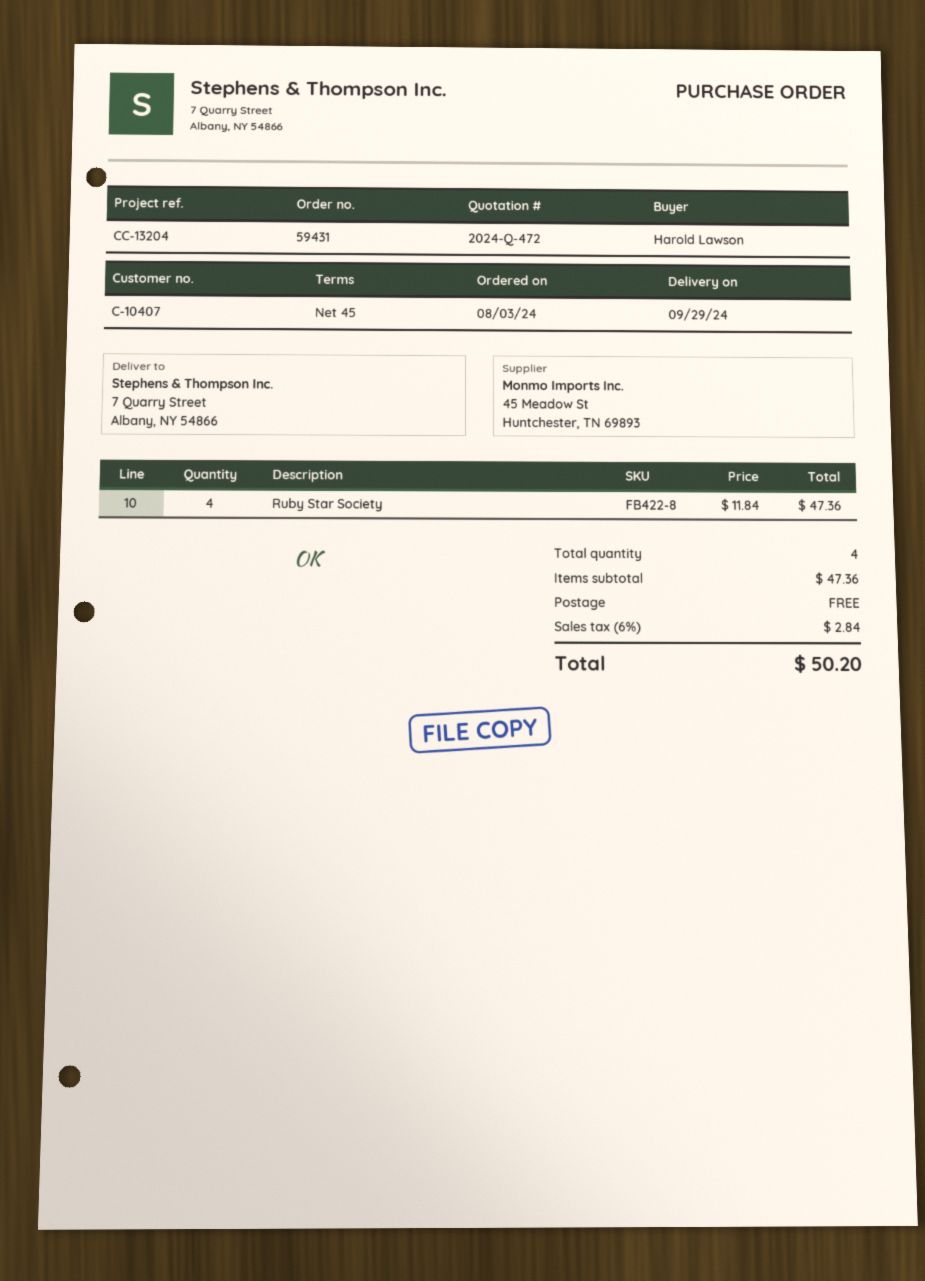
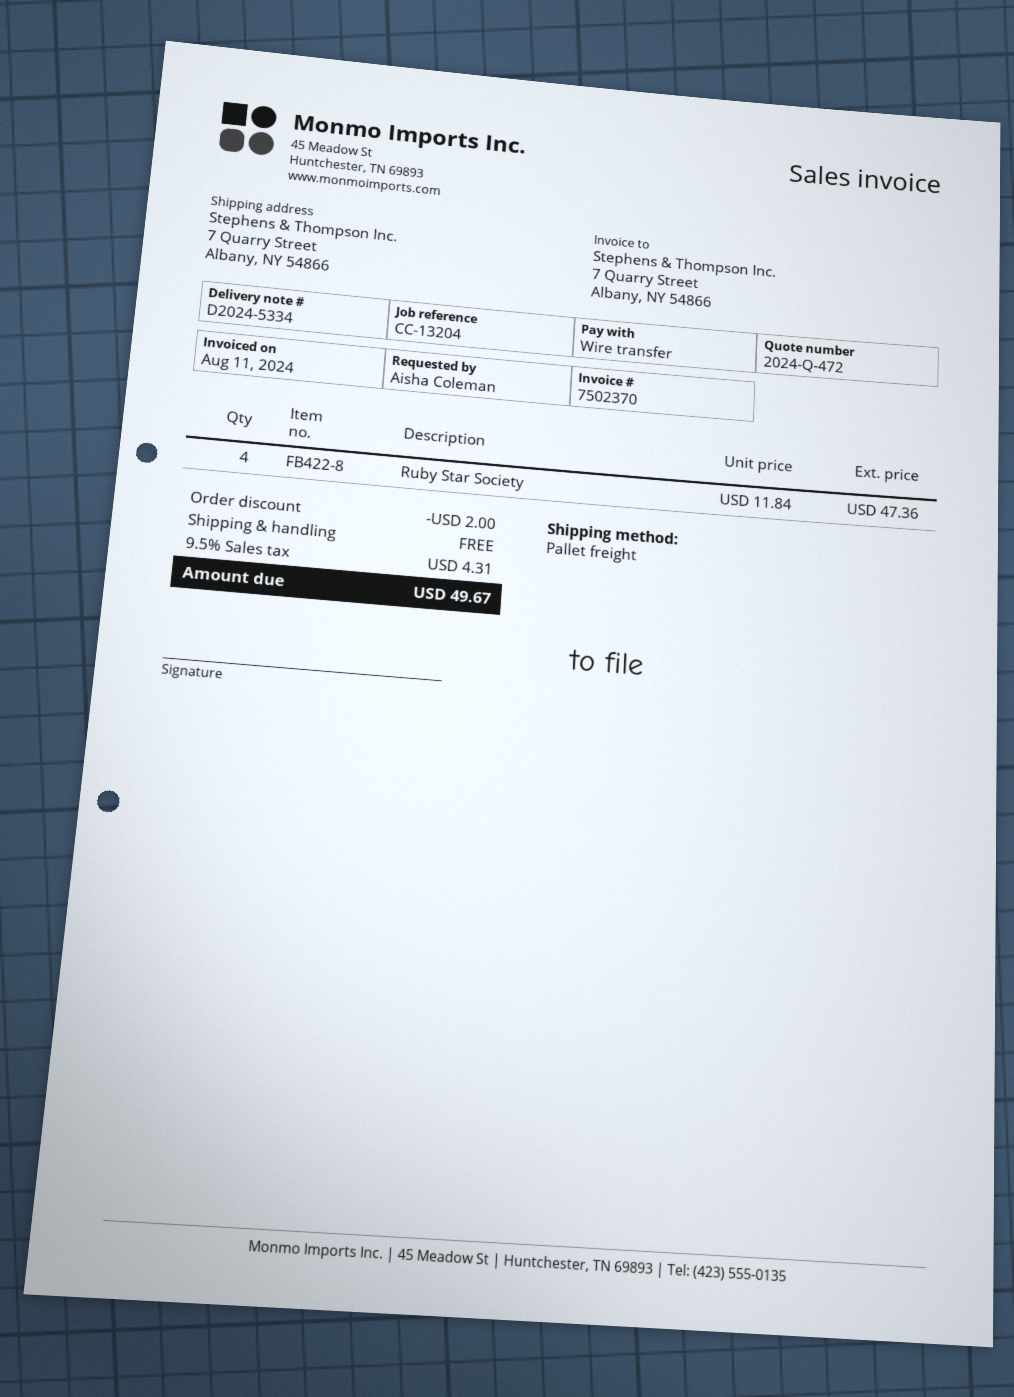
ordered by: Harold Lawson -> Aisha Coleman
discount: none -> 2.00
tax: 6% = 2.84 -> 9.5% = 4.31
total: 50.20 -> 49.67

